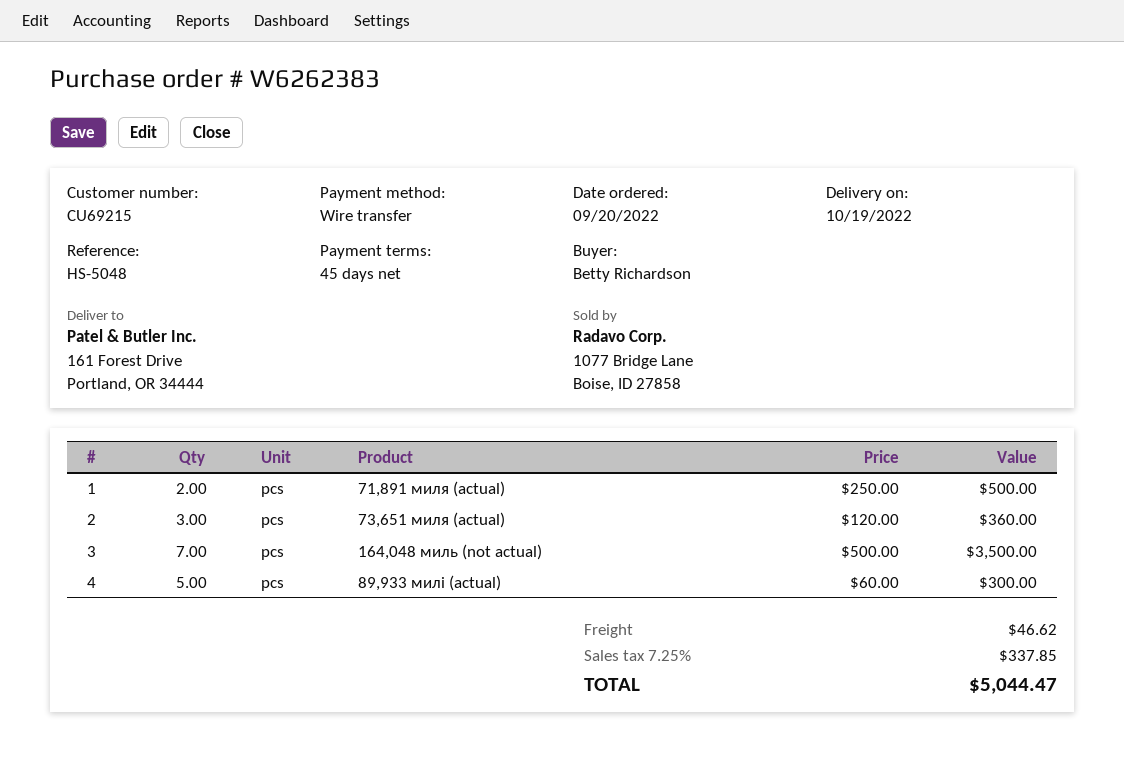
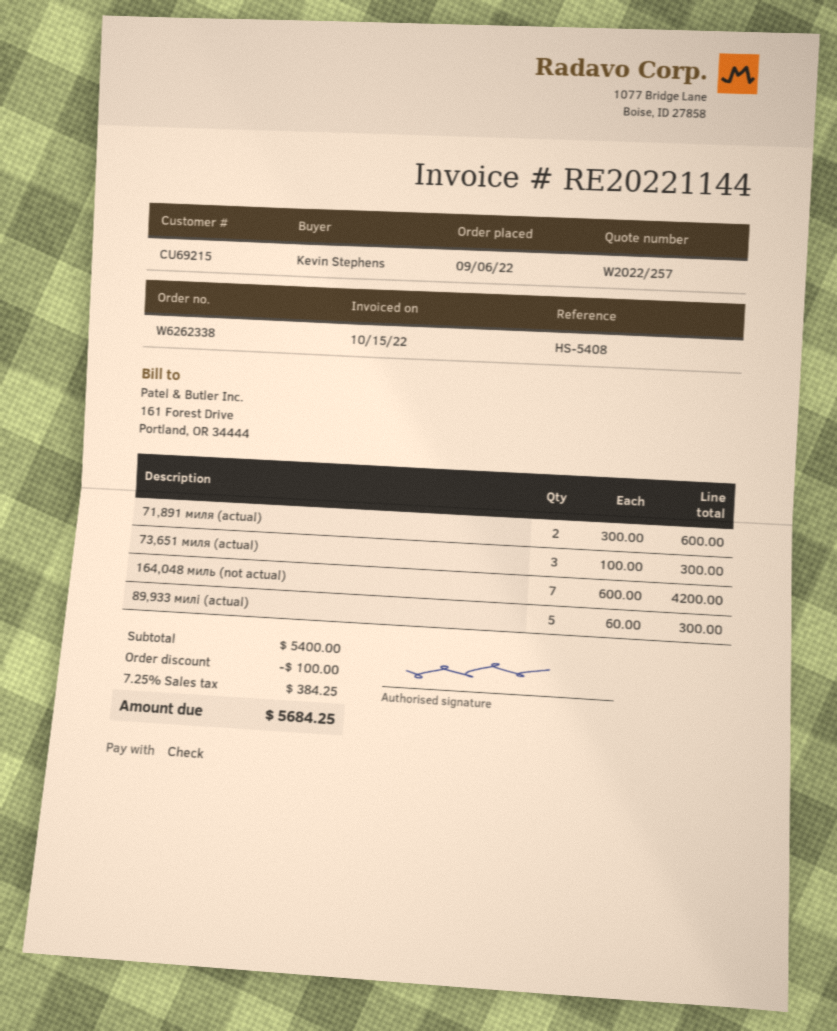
order number: W6262383 -> W6262338
order date: 2022-09-20 -> 2022-09-06
reference: HS-5048 -> HS-5408
ordered by: Betty Richardson -> Kevin Stephens
payment method: bank transfer -> cheque
71,891 миля (actual): 2 x 250.00 = 500.00 -> 2 x 300.00 = 600.00
73,651 миля (actual): 3 x 120.00 = 360.00 -> 3 x 100.00 = 300.00
164,048 миль (not actual): 7 x 500.00 = 3500.00 -> 7 x 600.00 = 4200.00
discount: none -> 100.00
shipping: 46.62 -> none
tax: 7.25% = 337.85 -> 7.25% = 384.25
total: 5044.47 -> 5684.25

